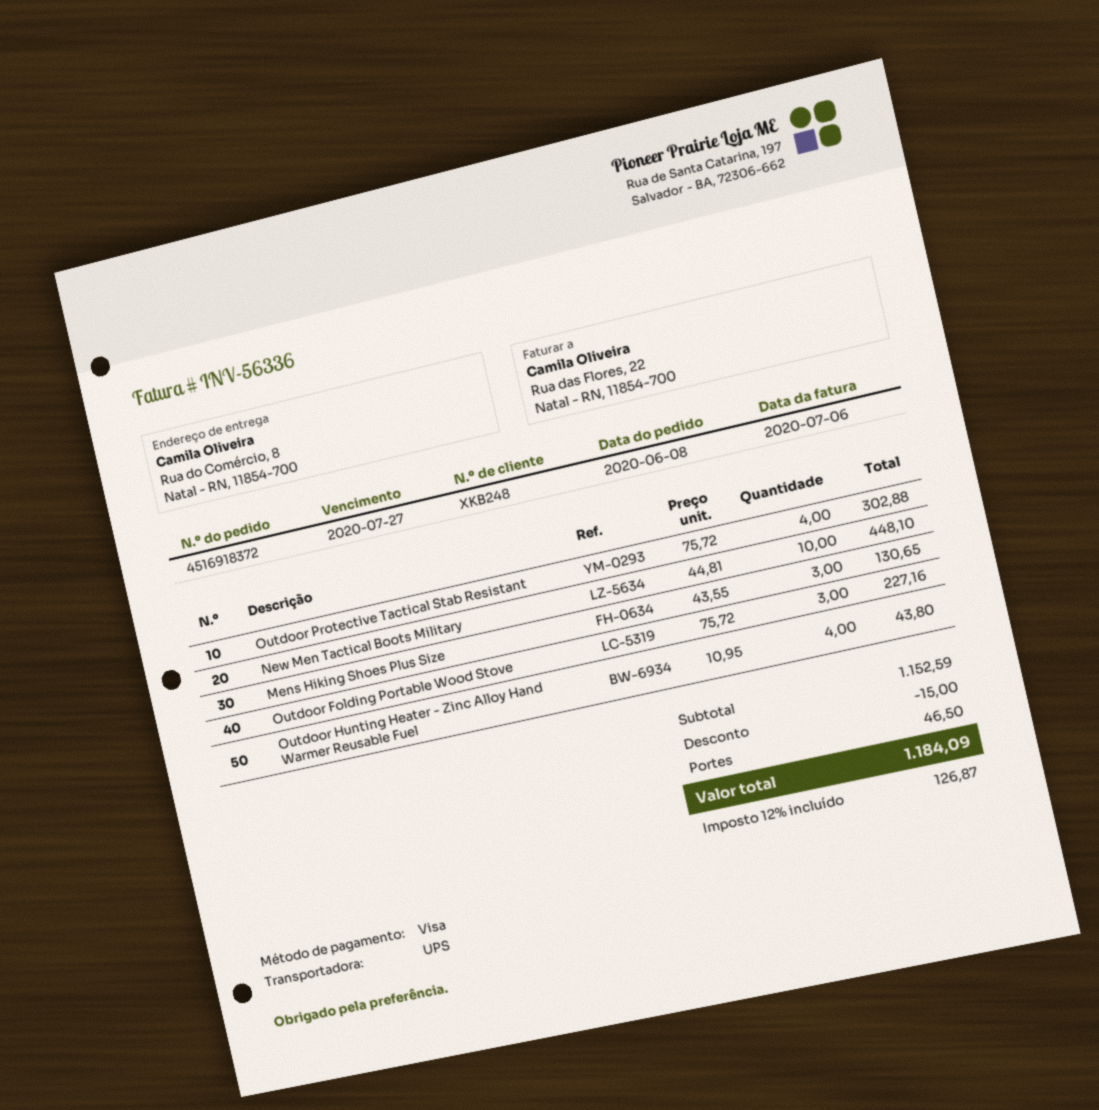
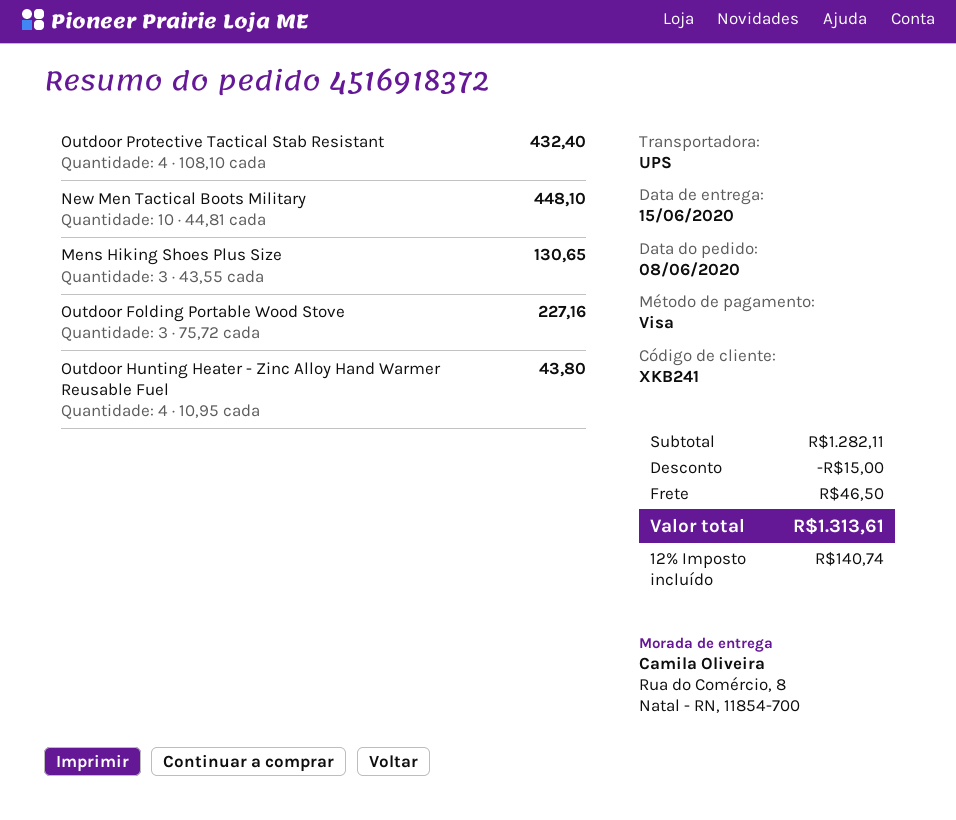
customer number: XKB248 -> XKB241
Outdoor Protective Tactical Stab Resistant: 4 x 75.72 = 302.88 -> 4 x 108.10 = 432.40
subtotal: 1152.59 -> 1282.11
tax: 12% = 126.87 -> 12% = 140.74
total: 1184.09 -> 1313.61

